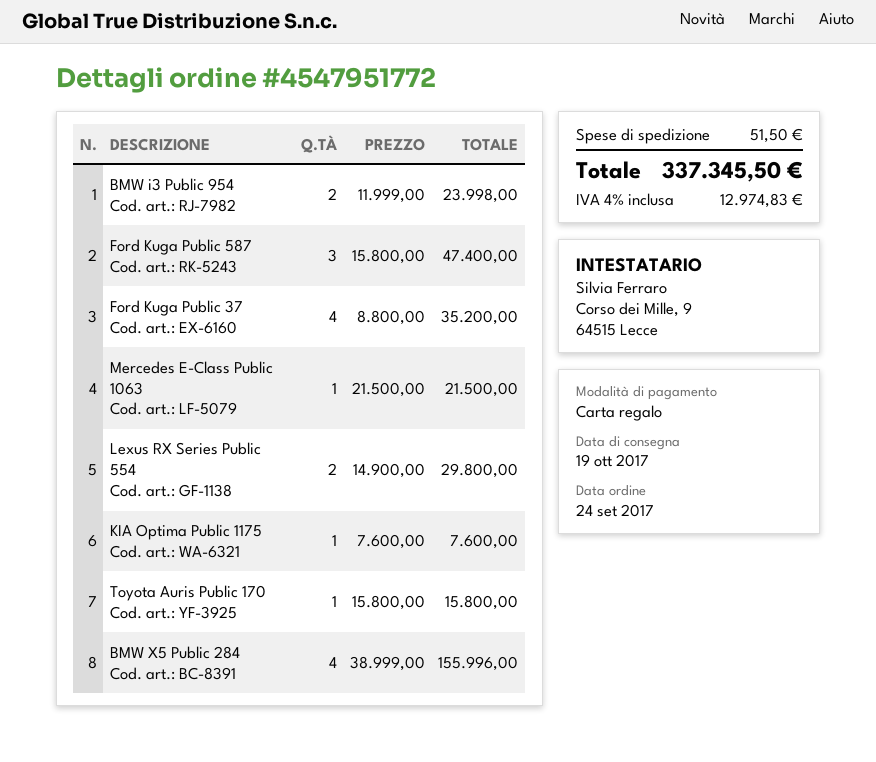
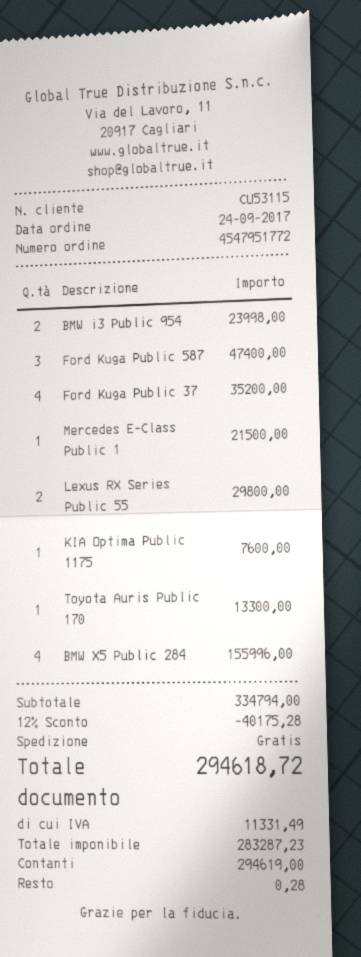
payment method: gift card -> cash
Toyota Auris Public 170: 1 for 15800.00 -> 1 for 13300.00
discount: none -> 12% = 40175.28
shipping: 51.50 -> 0.00
tax: 12974.83 -> 11331.49
total: 337345.50 -> 294618.72

